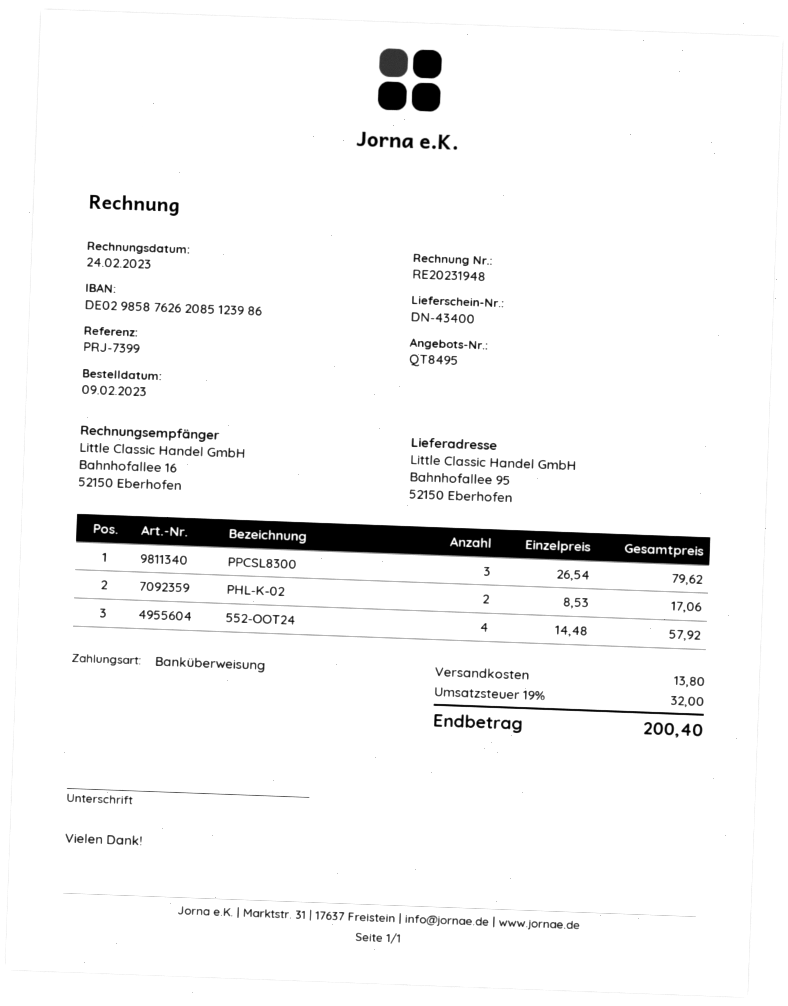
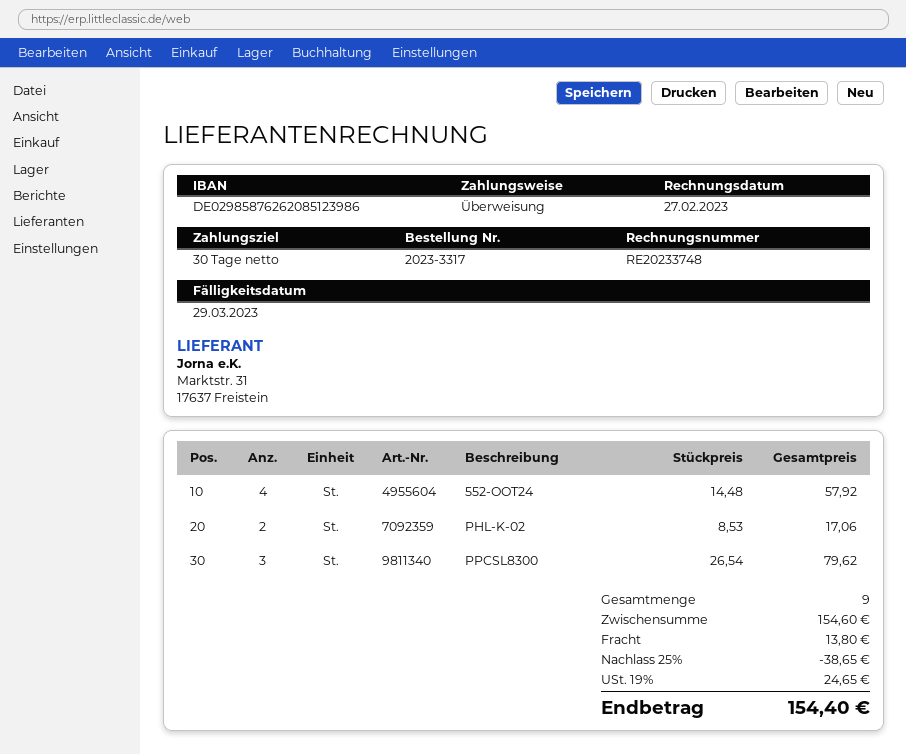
invoice number: RE20231948 -> RE20233748
invoice date: 2023-02-24 -> 2023-02-27
discount: none -> 25% = 38.65
tax: 19% = 32.00 -> 19% = 24.65
total: 200.40 -> 154.40

